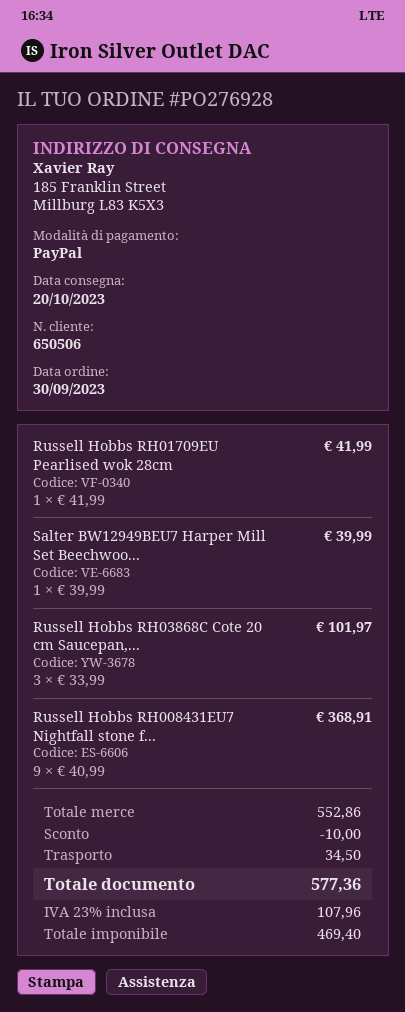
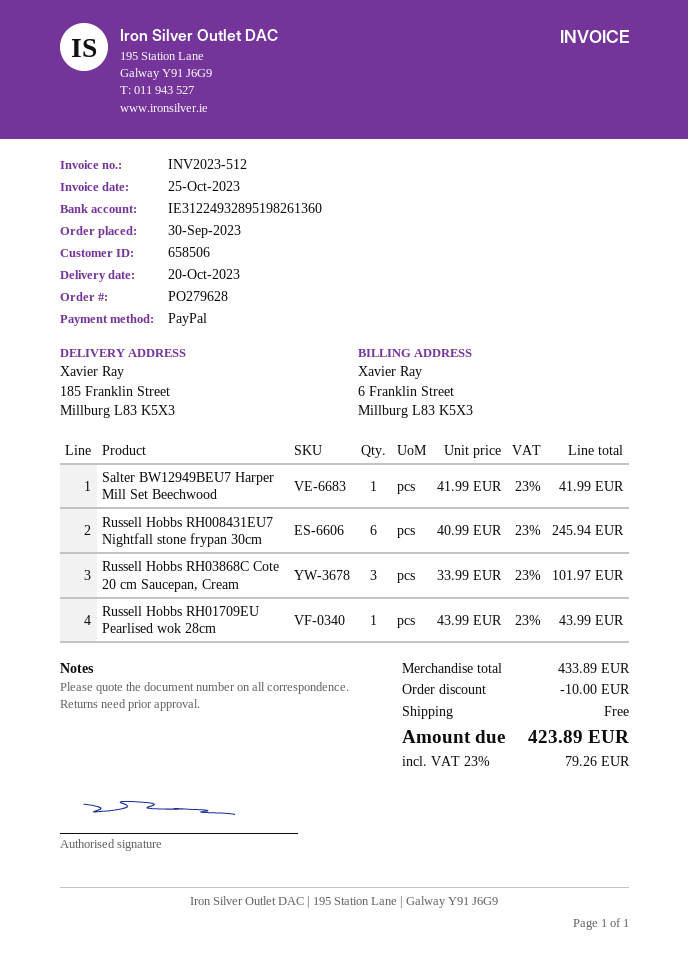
order number: PO276928 -> PO279628
customer number: 650506 -> 658506
Russell Hobbs RH01709EU Pearlised wok 28cm: 1 x 41.99 = 41.99 -> 1 x 43.99 = 43.99
Salter BW12949BEU7 Harper Mill Set Beechwoo...: 1 x 39.99 = 39.99 -> 1 x 41.99 = 41.99
Russell Hobbs RH008431EU7 Nightfall stone f...: 9 x 40.99 = 368.91 -> 6 x 40.99 = 245.94
subtotal: 552.86 -> 433.89
shipping: 34.50 -> 0.00
tax: 23% = 107.96 -> 23% = 79.26
total: 577.36 -> 423.89

